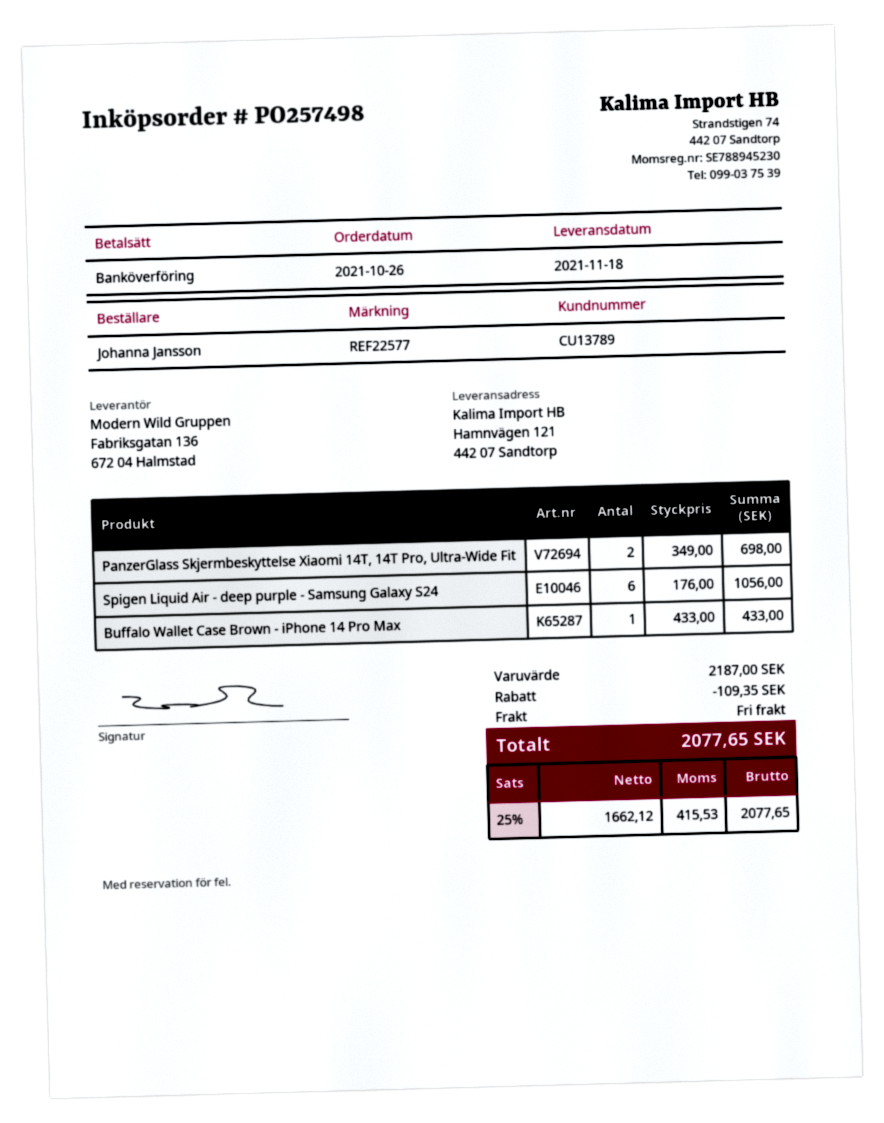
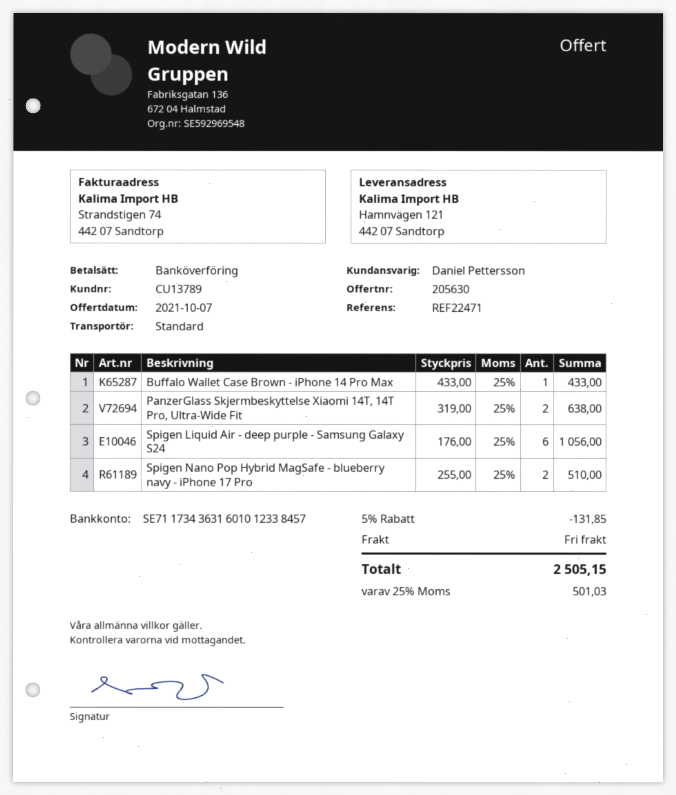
reference: REF22577 -> REF22471
PanzerGlass Skjermbeskyttelse Xiaomi 14T, 14T Pro, Ultra-Wide Fit: 2 x 349.00 = 698.00 -> 2 x 319.00 = 638.00
Spigen Nano Pop Hybrid MagSafe - blueberry navy - iPhone 17 Pro: none -> 2 x 255.00 = 510.00
discount: 109.35 -> 131.85
tax: 25% = 415.53 -> 25% = 501.03
total: 2077.65 -> 2505.15

